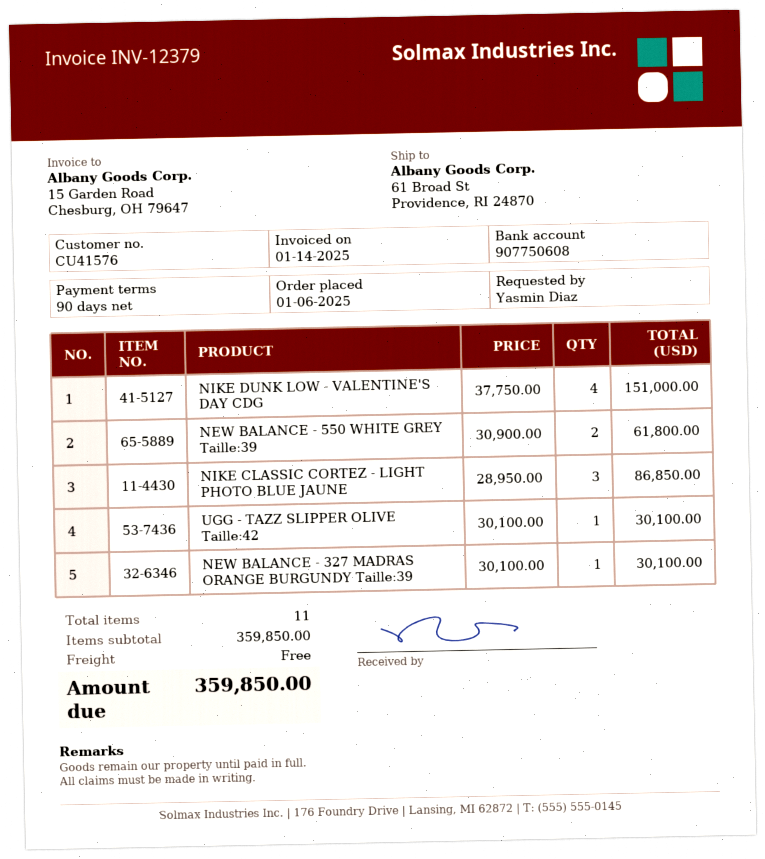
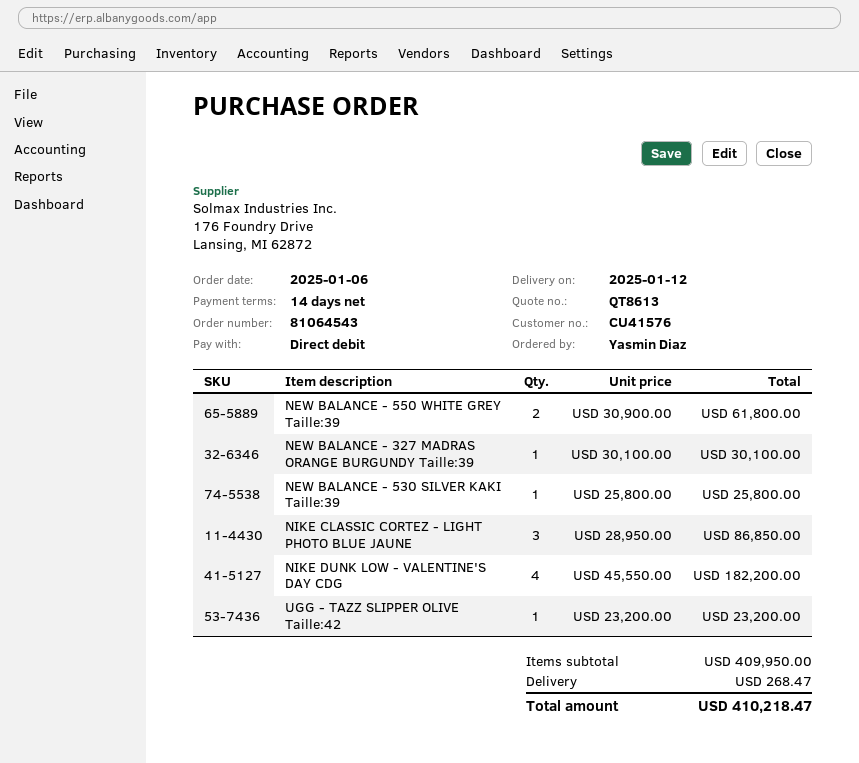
payment terms: 90 days -> 14 days
NIKE DUNK LOW - VALENTINE'S DAY CDG: 4 x 37750.00 = 151000.00 -> 4 x 45550.00 = 182200.00
UGG - TAZZ SLIPPER OLIVE Taille:42: 1 x 30100.00 = 30100.00 -> 1 x 23200.00 = 23200.00
NEW BALANCE - 530 SILVER KAKI Taille:39: none -> 1 x 25800.00 = 25800.00
subtotal: 359850.00 -> 409950.00
shipping: 0.00 -> 268.47
total: 359850.00 -> 410218.47

